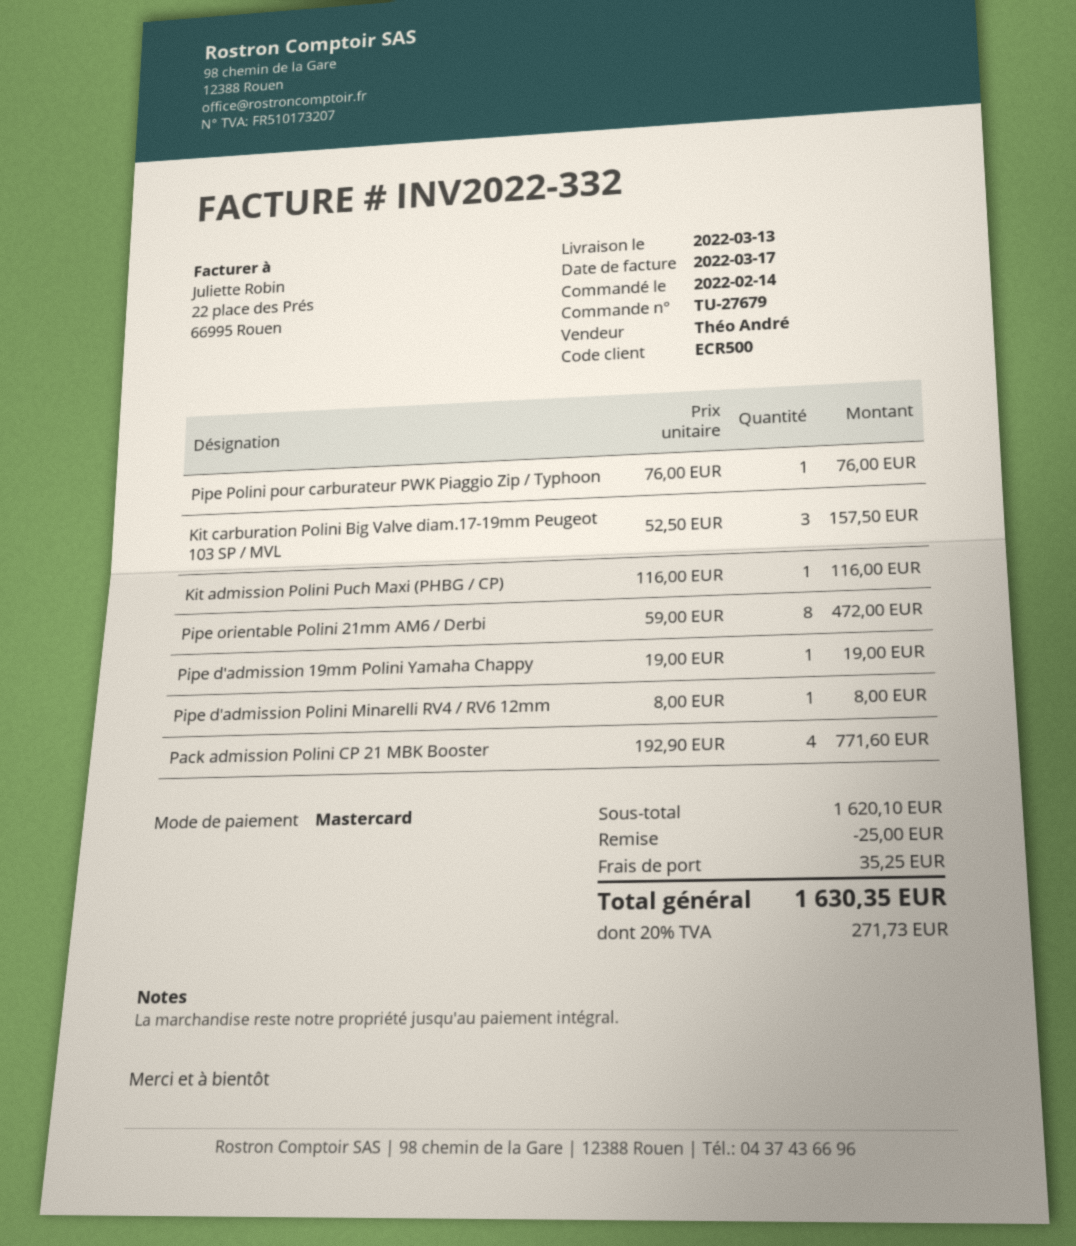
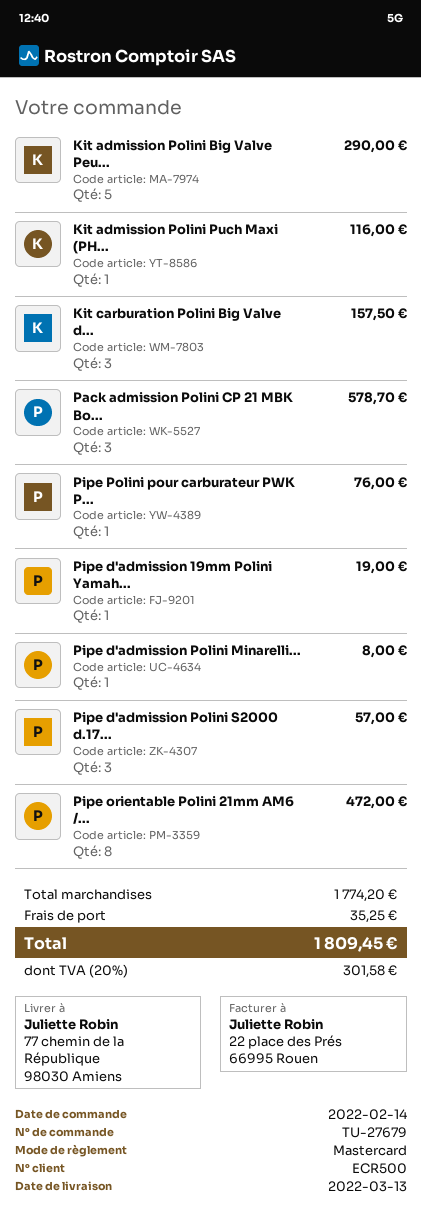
Pack admission Polini CP 21 MBK Booster: 4 for 771.60 -> 3 for 578.70
Kit admission Polini Big Valve Peu...: none -> 5 for 290.00
Pipe d'admission Polini S2000 d.17...: none -> 3 for 57.00
subtotal: 1620.10 -> 1774.20
discount: 25.00 -> none
tax: 20% = 271.73 -> 20% = 301.58
total: 1630.35 -> 1809.45

